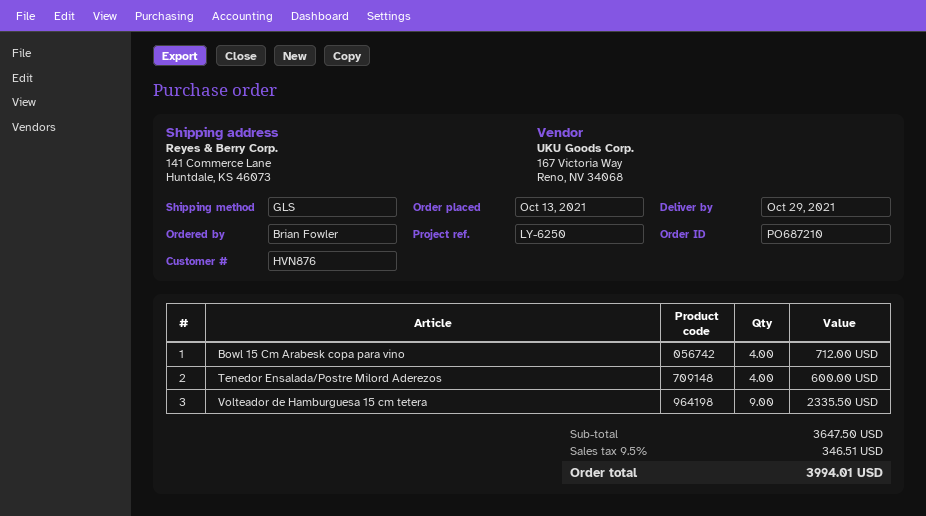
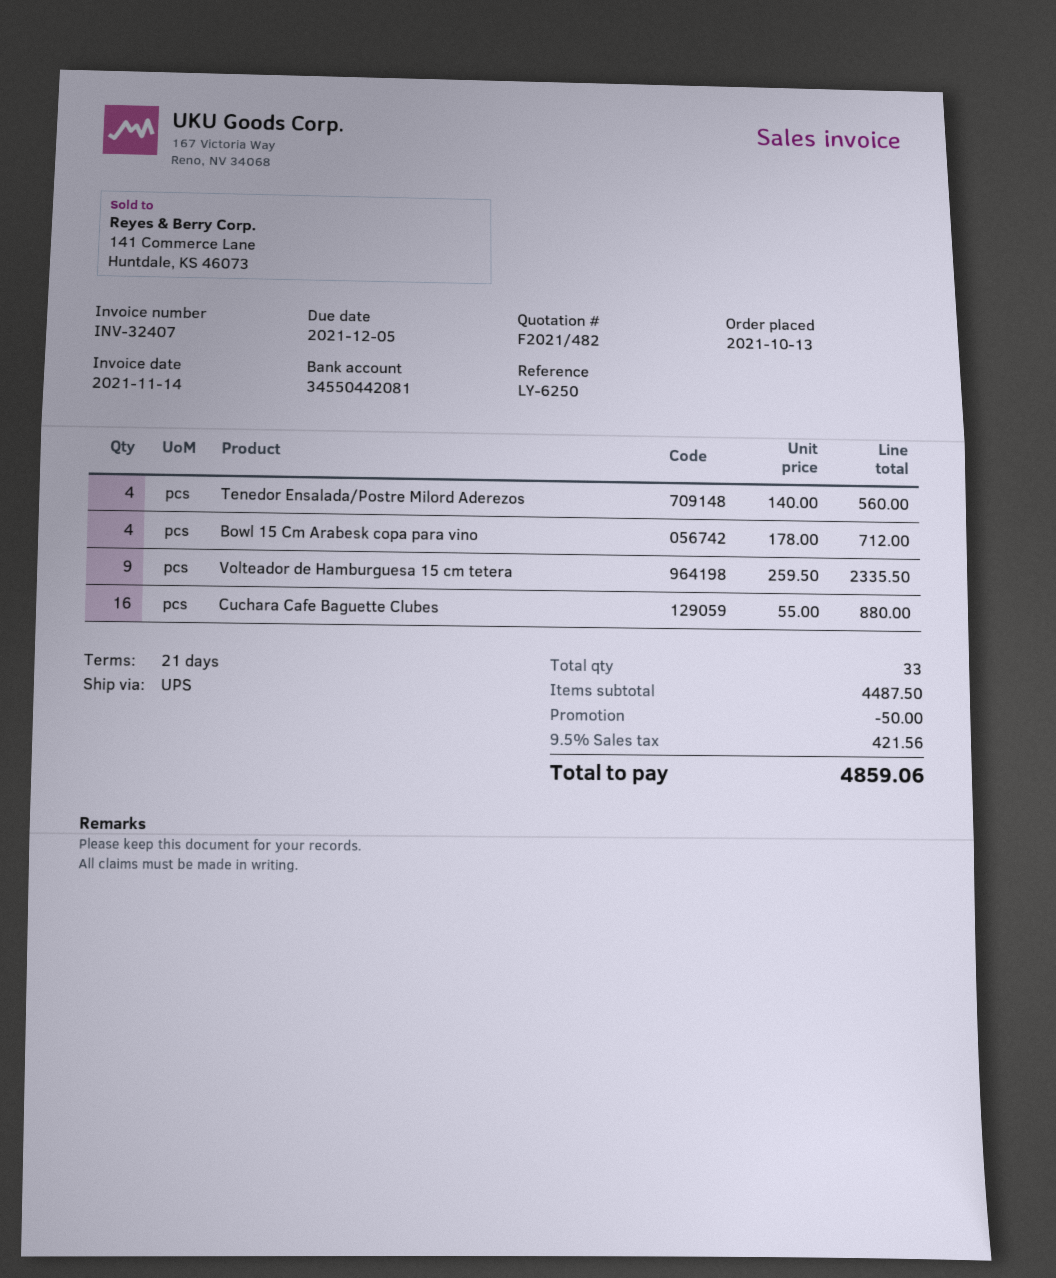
shipping method: GLS -> UPS
Tenedor Ensalada/Postre Milord Aderezos: 4 for 600.00 -> 4 for 560.00
Cuchara Cafe Baguette Clubes: none -> 16 for 880.00
subtotal: 3647.50 -> 4487.50
discount: none -> 50.00
tax: 9.5% = 346.51 -> 9.5% = 421.56
total: 3994.01 -> 4859.06

